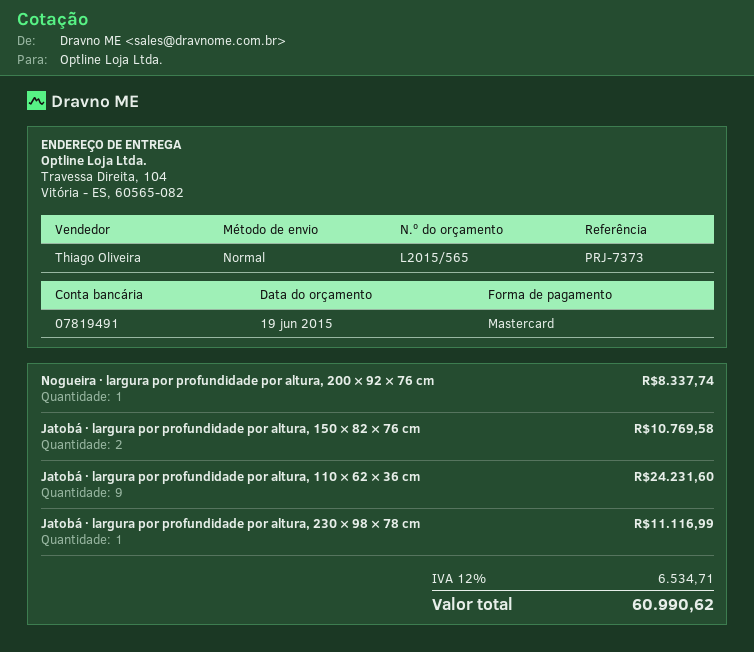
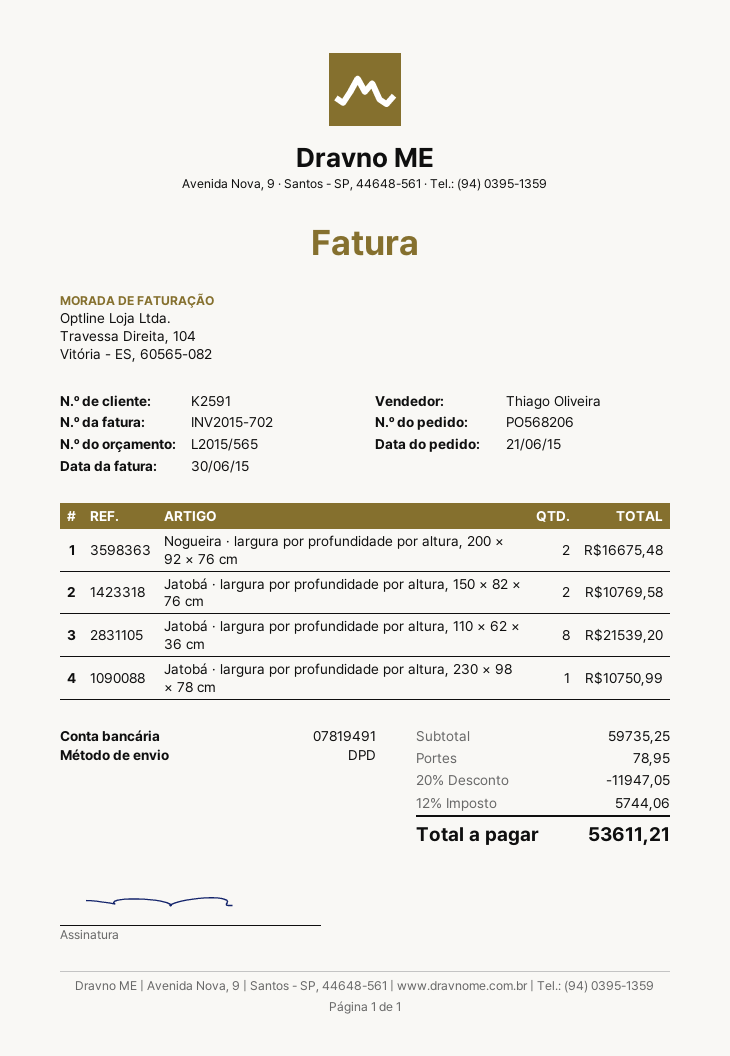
shipping method: standard -> DPD
Nogueira · largura por profundidade por altura, 200 × 92 × 76 cm: 1 for 8337.74 -> 2 for 16675.48
Jatobá · largura por profundidade por altura, 110 × 62 × 36 cm: 9 for 24231.60 -> 8 for 21539.20
Jatobá · largura por profundidade por altura, 230 × 98 × 78 cm: 1 for 11116.99 -> 1 for 10750.99
discount: none -> 20% = 11947.05
shipping: none -> 78.95
tax: 12% = 6534.71 -> 12% = 5744.06
total: 60990.62 -> 53611.21

